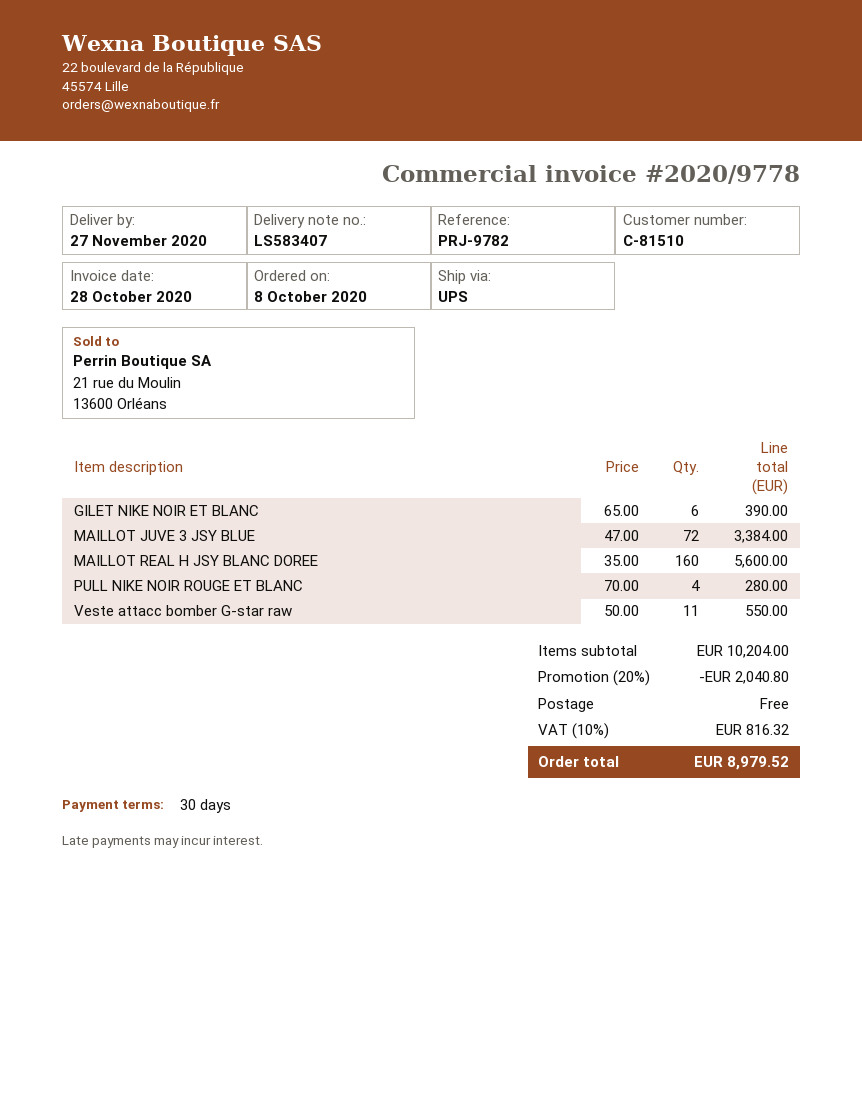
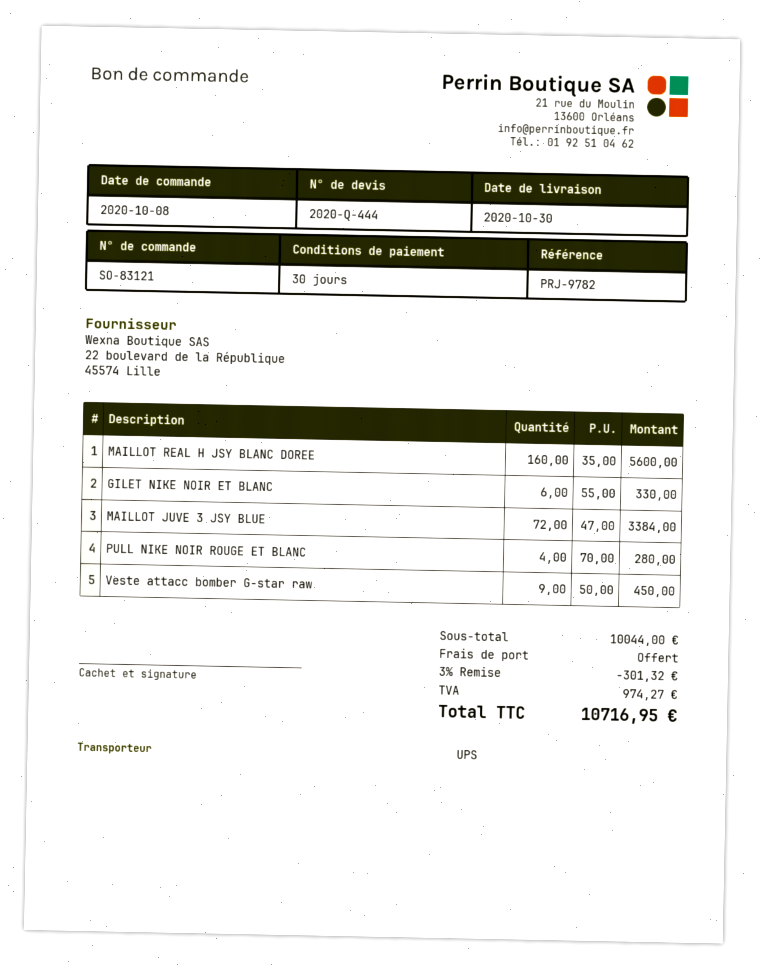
delivery date: 2020-11-27 -> 2020-10-30
GILET NIKE NOIR ET BLANC: 6 x 65.00 = 390.00 -> 6 x 55.00 = 330.00
Veste attacc bomber G-star raw: 11 x 50.00 = 550.00 -> 9 x 50.00 = 450.00
subtotal: 10204.00 -> 10044.00
discount: 20% = 2040.80 -> 3% = 301.32
tax: 816.32 -> 974.27
total: 8979.52 -> 10716.95

